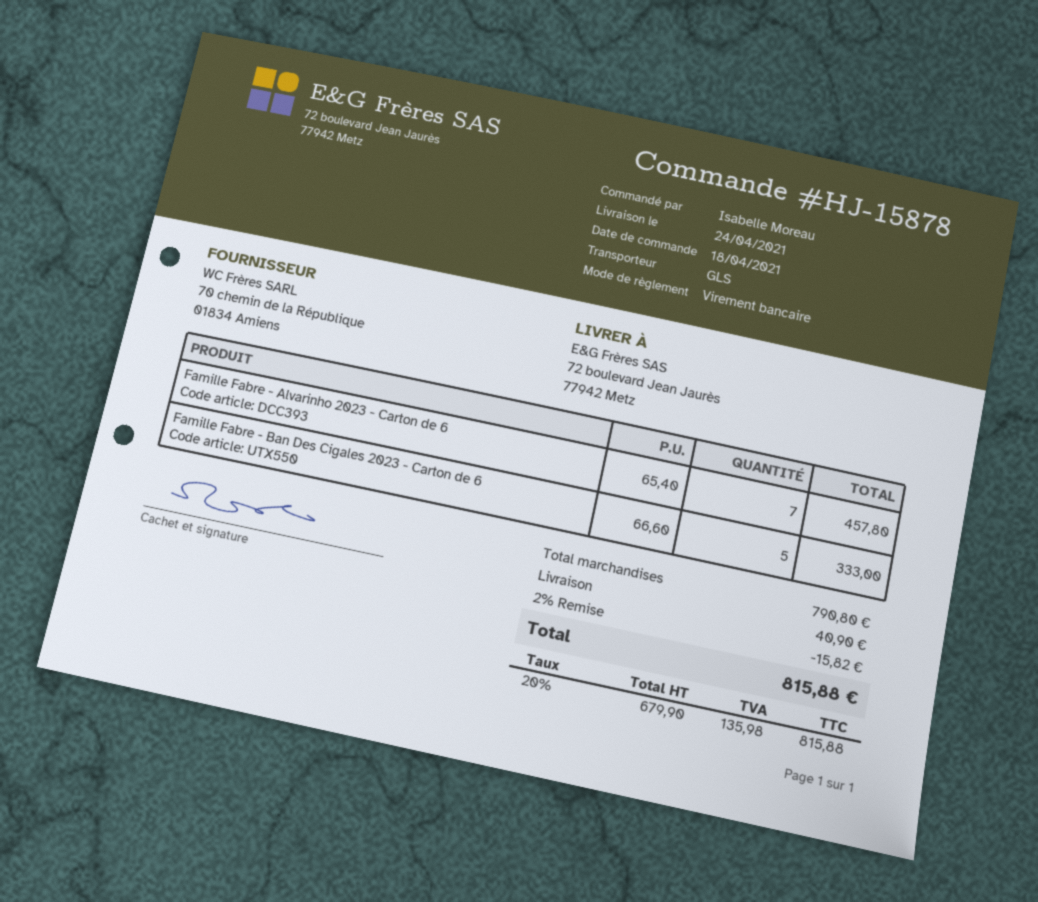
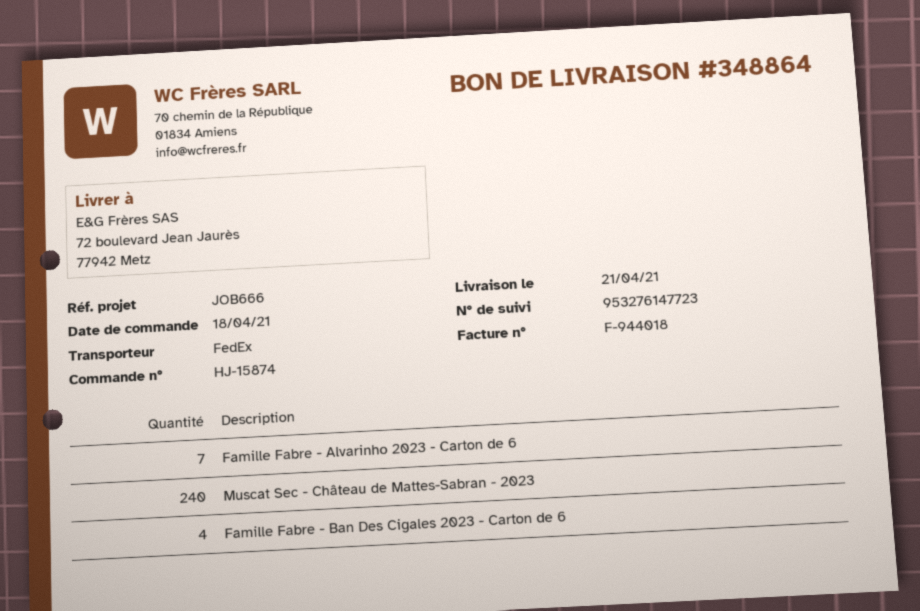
order number: HJ-15878 -> HJ-15874
delivery date: 2021-04-24 -> 2021-04-21
shipping method: GLS -> FedEx
Famille Fabre - Ban Des Cigales 2023 - Carton de 6: 5 -> 4
Muscat Sec - Château de Mattes-Sabran - 2023: none -> 240

